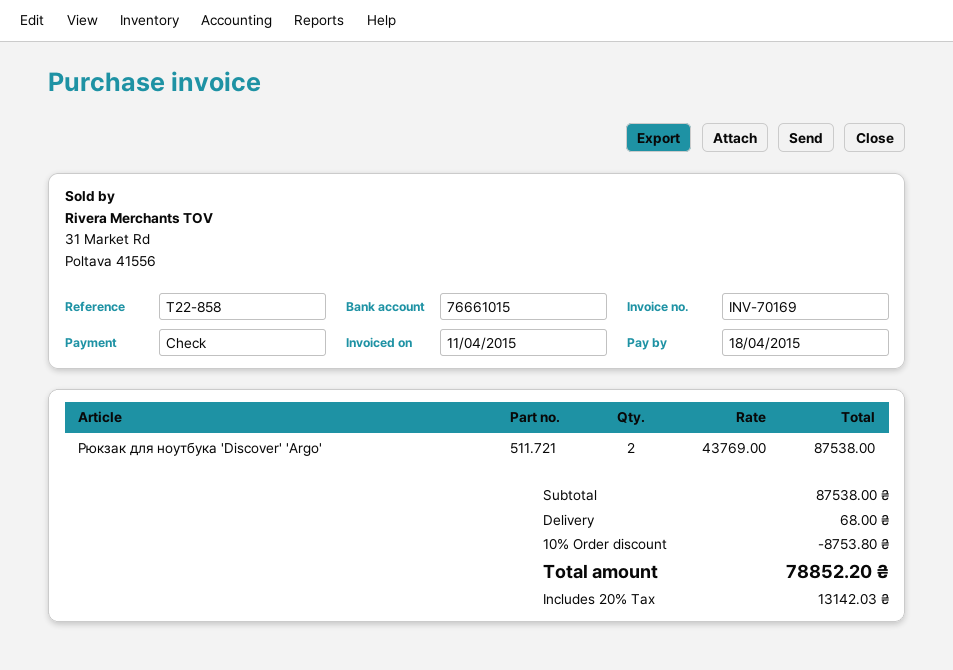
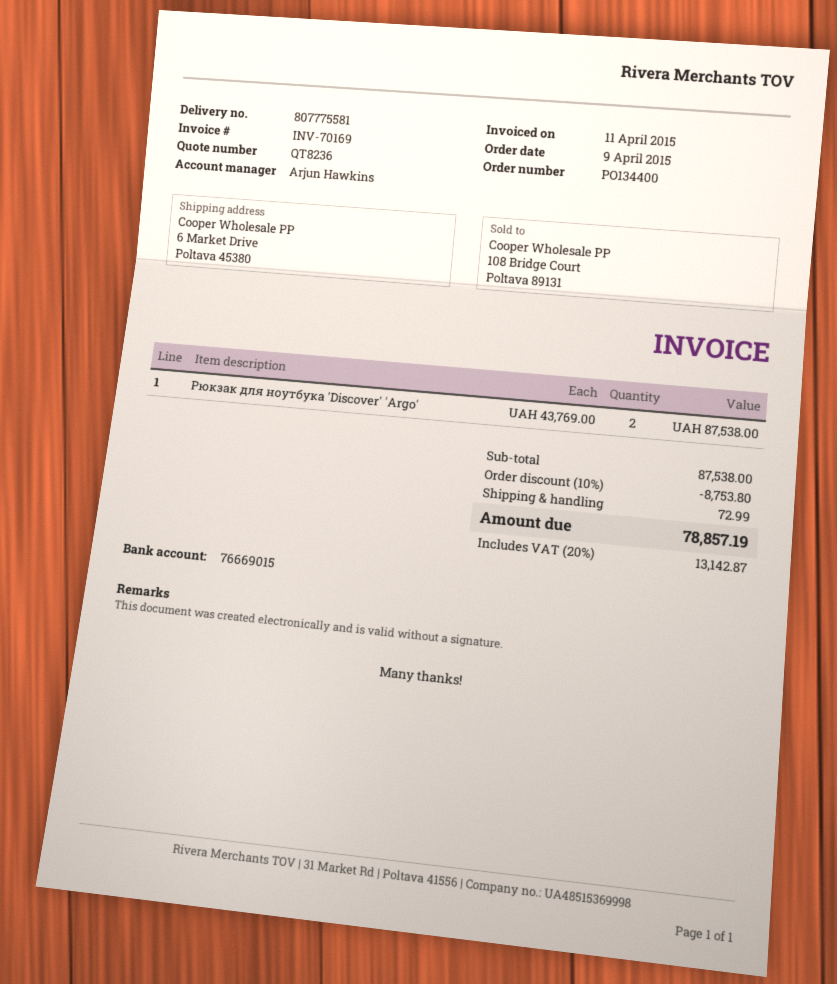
bank account: 76661015 -> 76669015
shipping: 68.00 -> 72.99
tax: 20% = 13142.03 -> 20% = 13142.87
total: 78852.20 -> 78857.19

